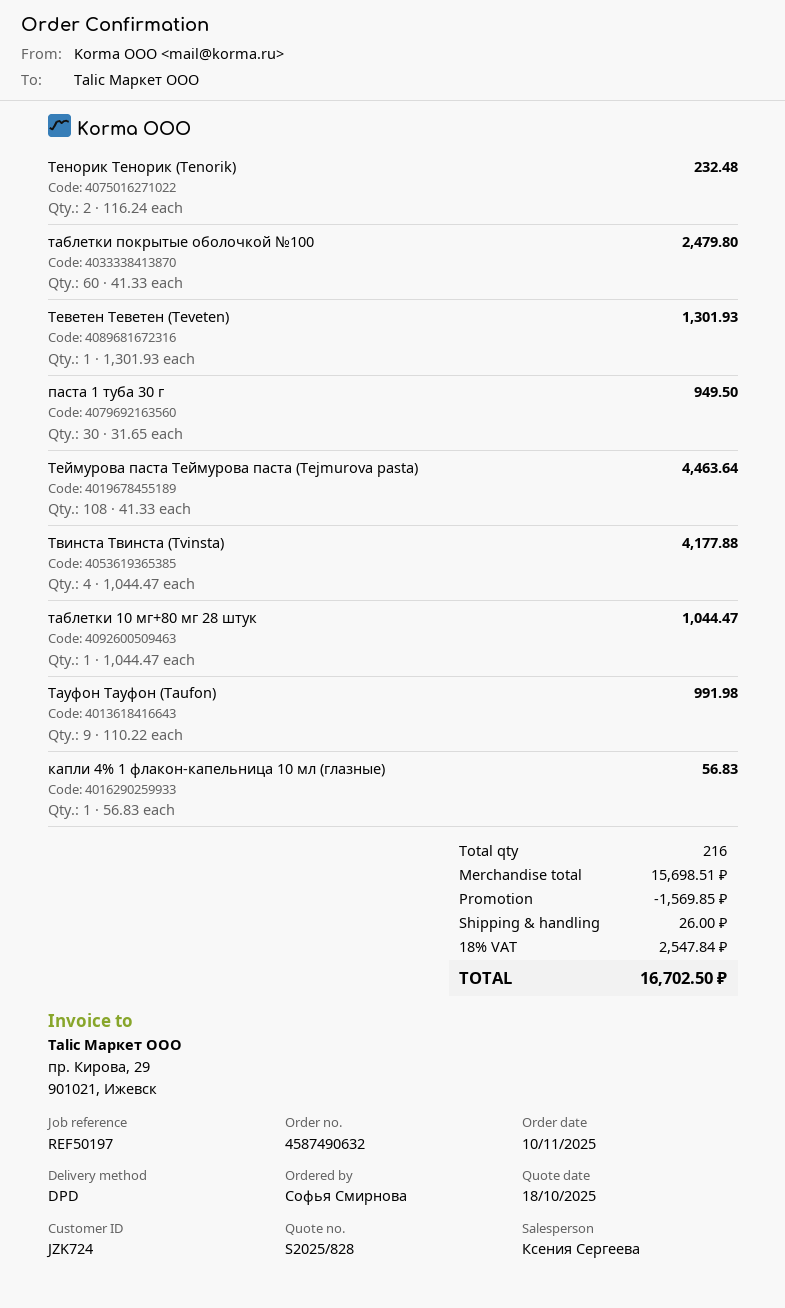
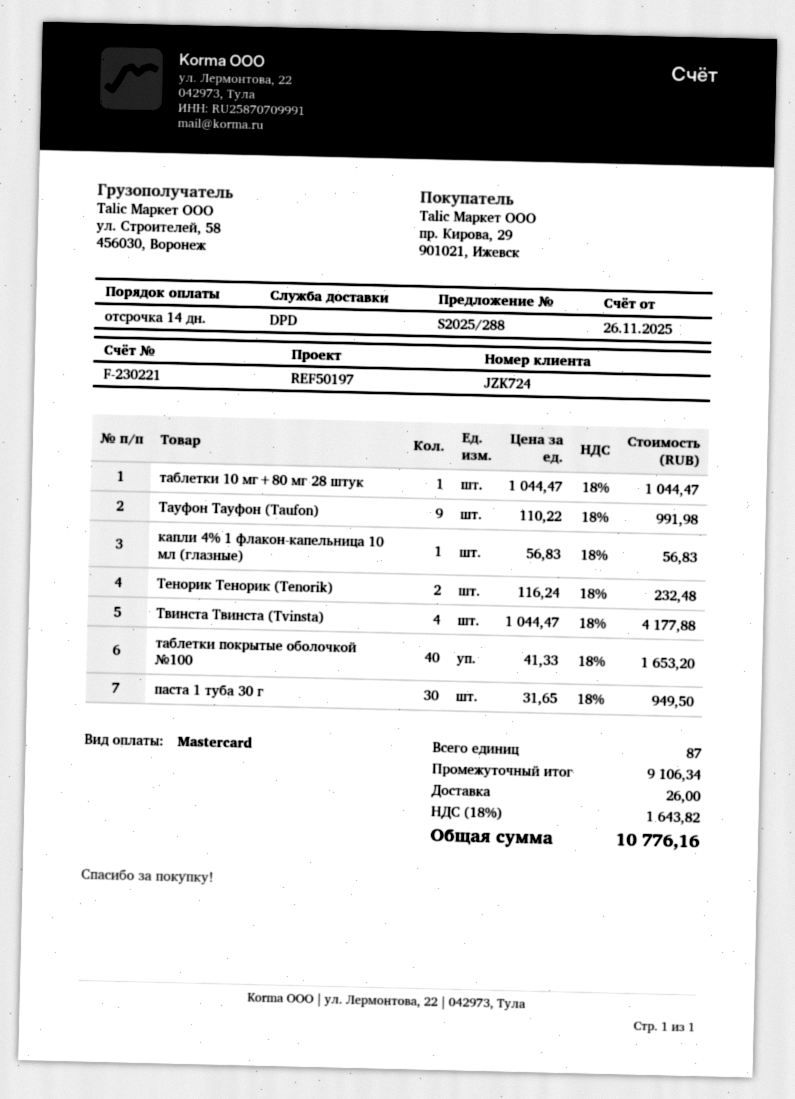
quote number: S2025/828 -> S2025/288
таблетки покрытые оболочкой №100: 60 x 41.33 = 2479.80 -> 40 x 41.33 = 1653.20
Теветен Теветен (Teveten): 1 x 1301.93 = 1301.93 -> none
Теймурова паста Теймурова паста (Tejmurova pasta): 108 x 41.33 = 4463.64 -> none
total quantity: 216 -> 87
subtotal: 15698.51 -> 9106.34
discount: 1569.85 -> none
tax: 18% = 2547.84 -> 18% = 1643.82
total: 16702.50 -> 10776.16

